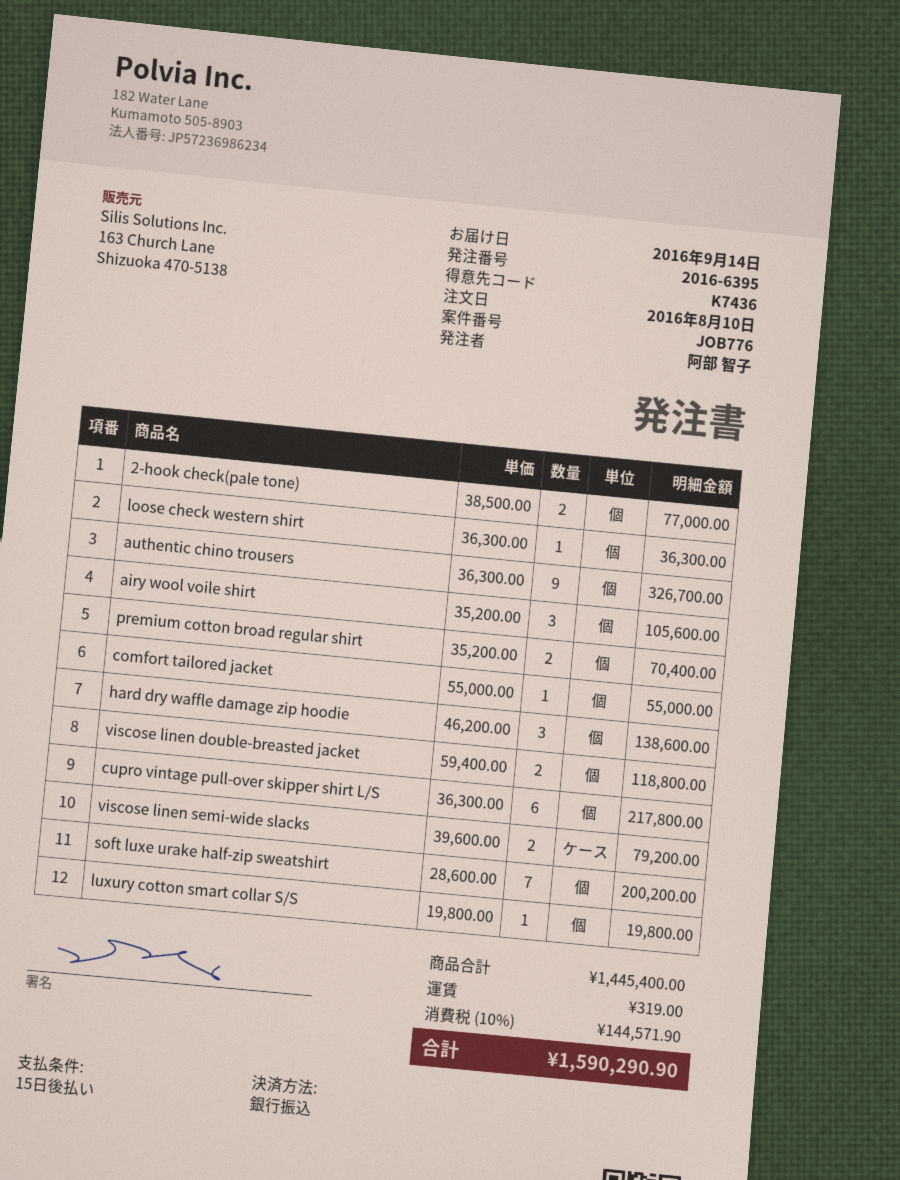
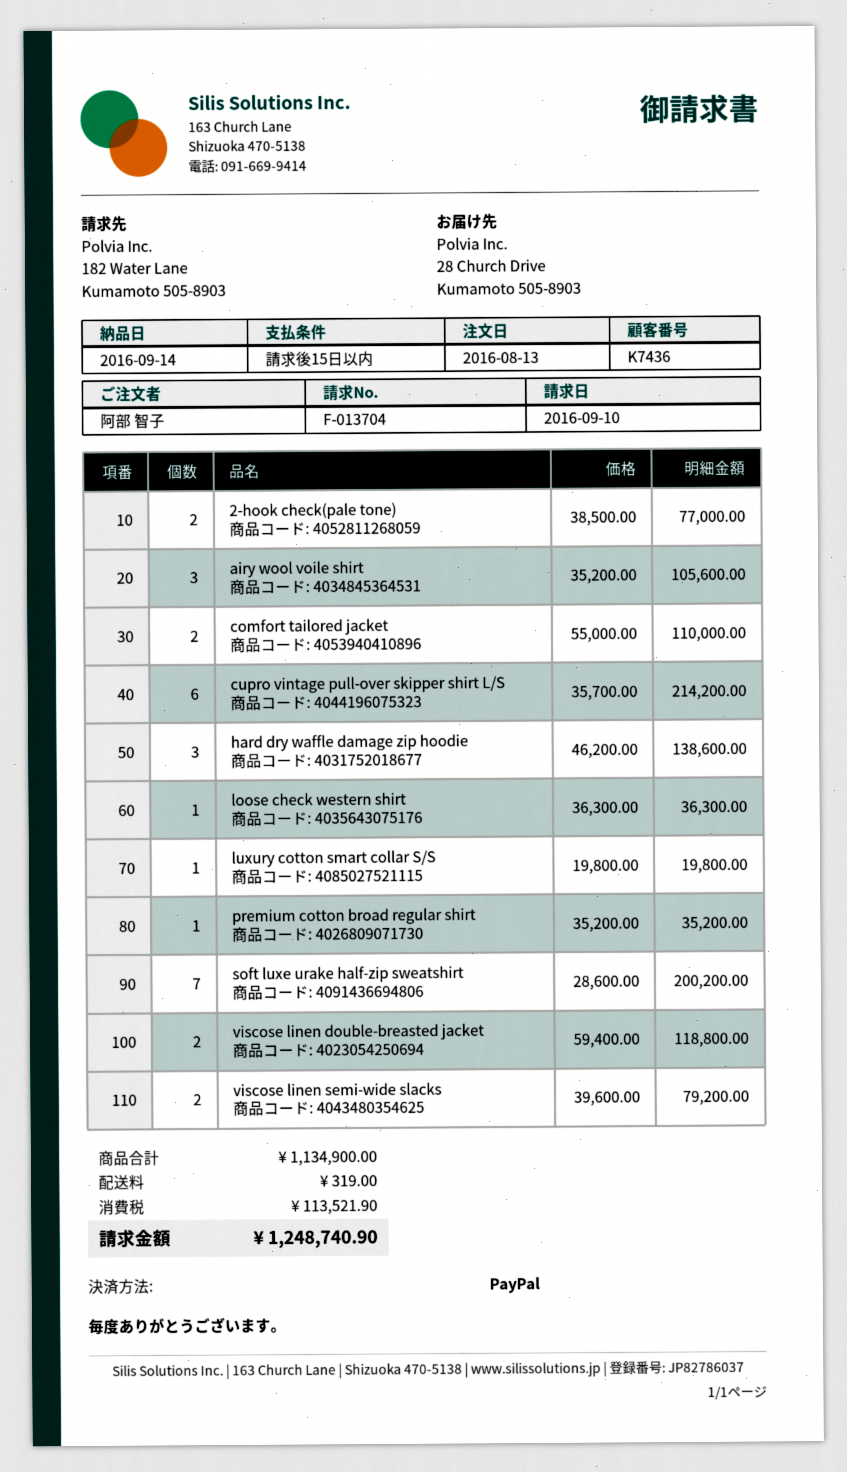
order date: 2016-08-10 -> 2016-08-13
payment method: bank transfer -> PayPal
authentic chino trousers: 9 x 36300.00 = 326700.00 -> none
premium cotton broad regular shirt: 2 x 35200.00 = 70400.00 -> 1 x 35200.00 = 35200.00
comfort tailored jacket: 1 x 55000.00 = 55000.00 -> 2 x 55000.00 = 110000.00
cupro vintage pull-over skipper shirt L/S: 6 x 36300.00 = 217800.00 -> 6 x 35700.00 = 214200.00
subtotal: 1445400.00 -> 1134900.00
tax: 144571.90 -> 113521.90
total: 1590290.90 -> 1248740.90

